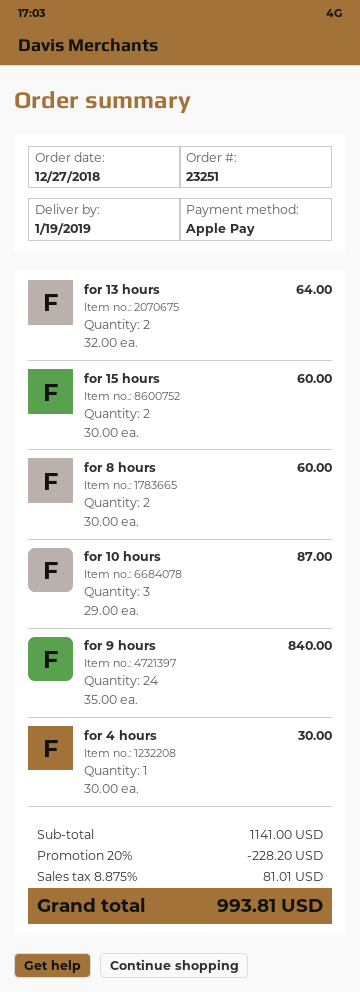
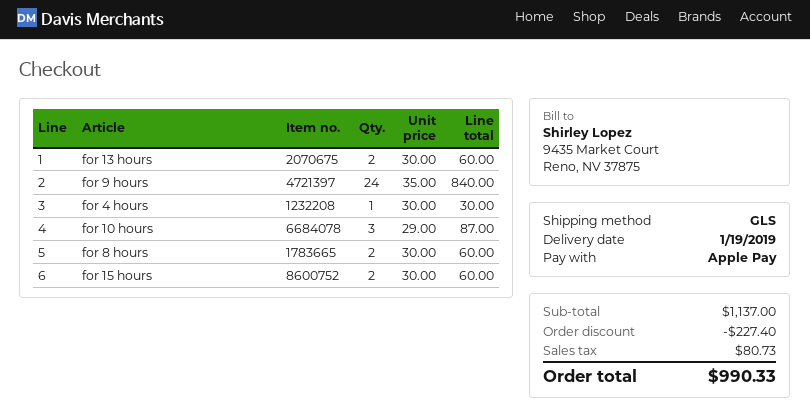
for 13 hours: 2 x 32.00 = 64.00 -> 2 x 30.00 = 60.00
subtotal: 1141.00 -> 1137.00
discount: 228.20 -> 227.40
tax: 81.01 -> 80.73
total: 993.81 -> 990.33

